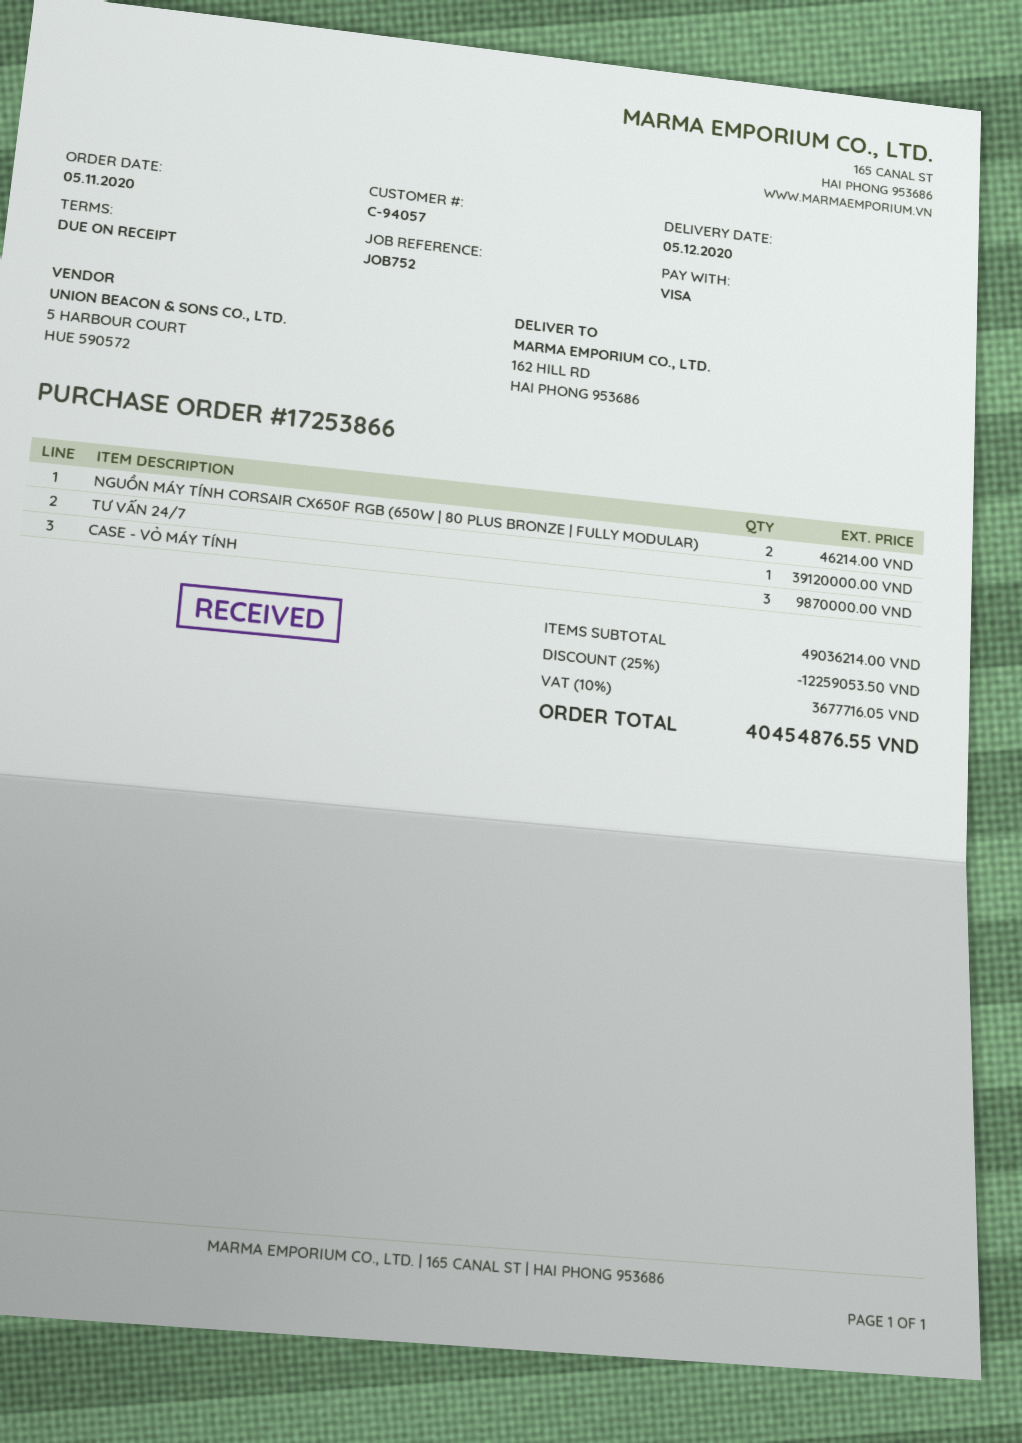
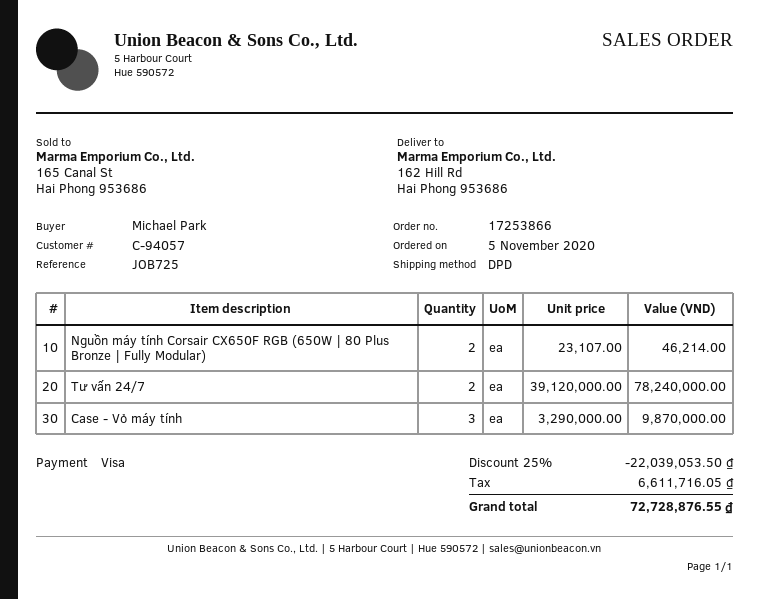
reference: JOB752 -> JOB725
TƯ VẤN 24/7: 1 for 39120000.00 -> 2 for 78240000.00
discount: 25% = 12259053.50 -> 25% = 22039053.50
tax: 3677716.05 -> 6611716.05
total: 40454876.55 -> 72728876.55

